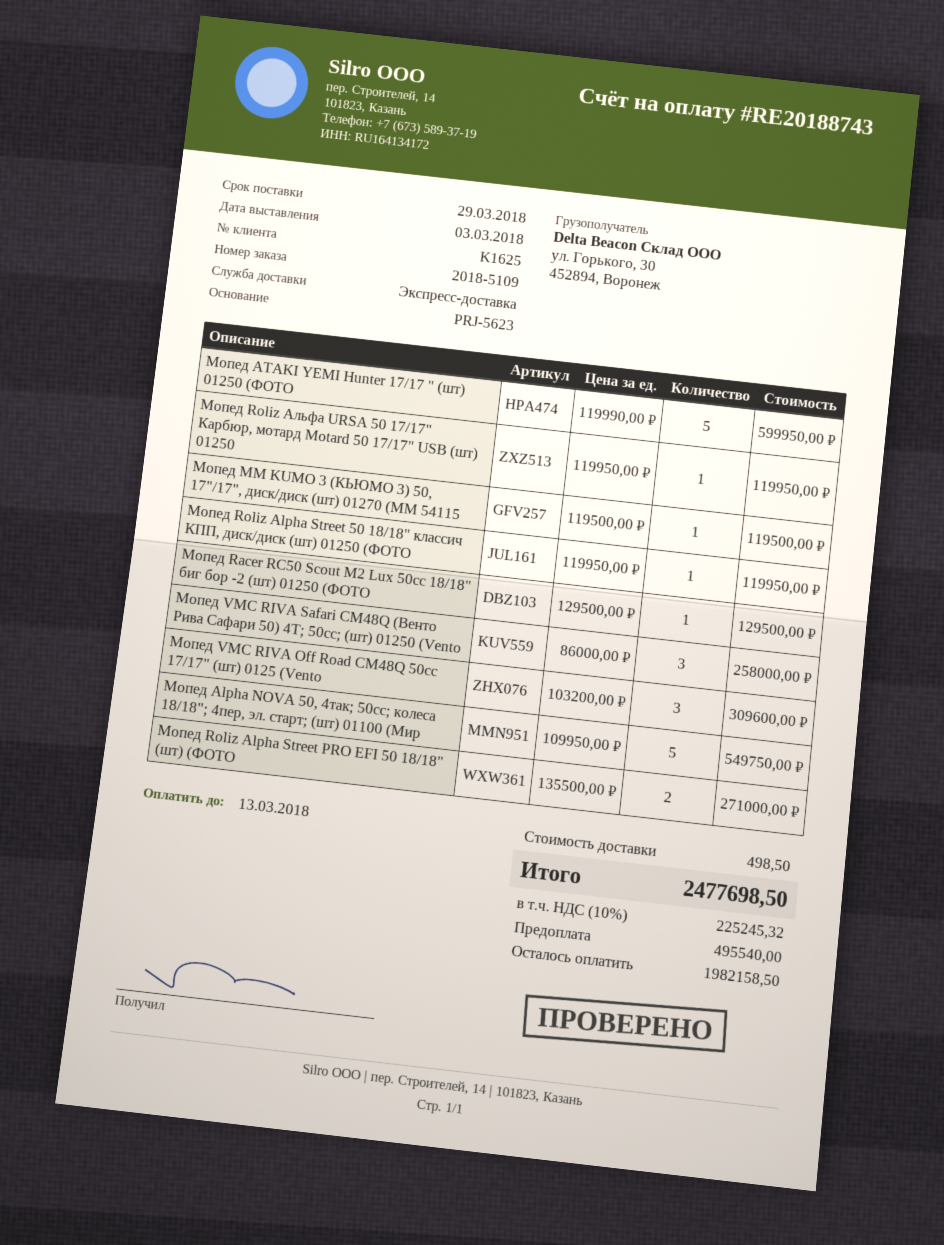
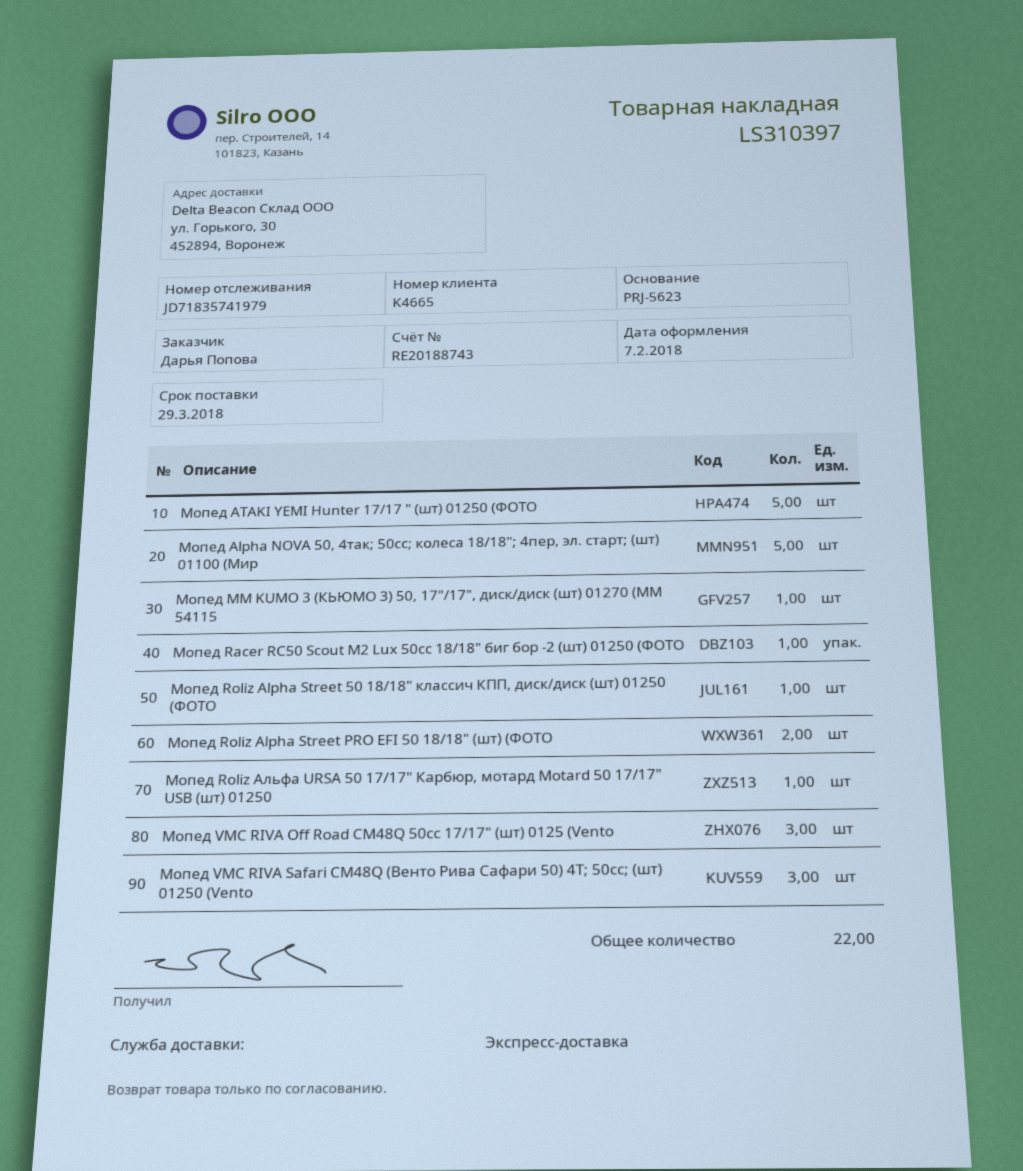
customer number: K1625 -> K4665

